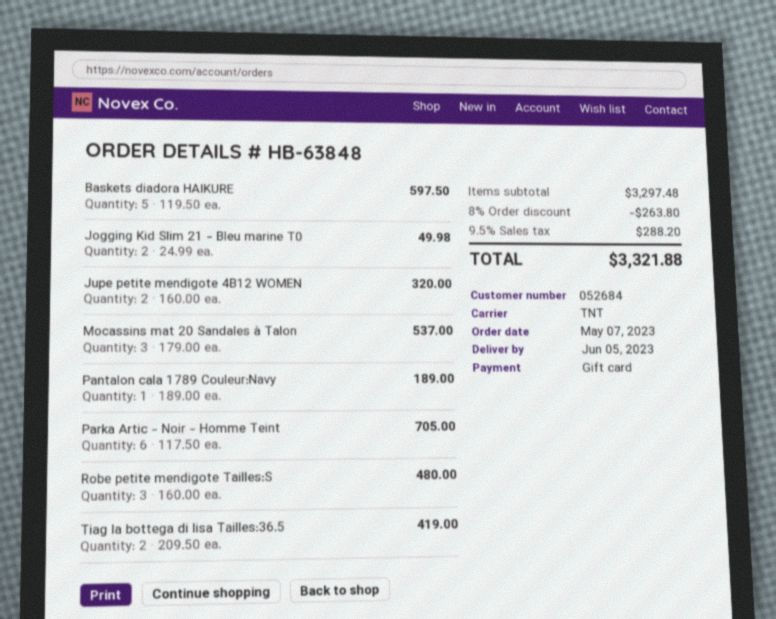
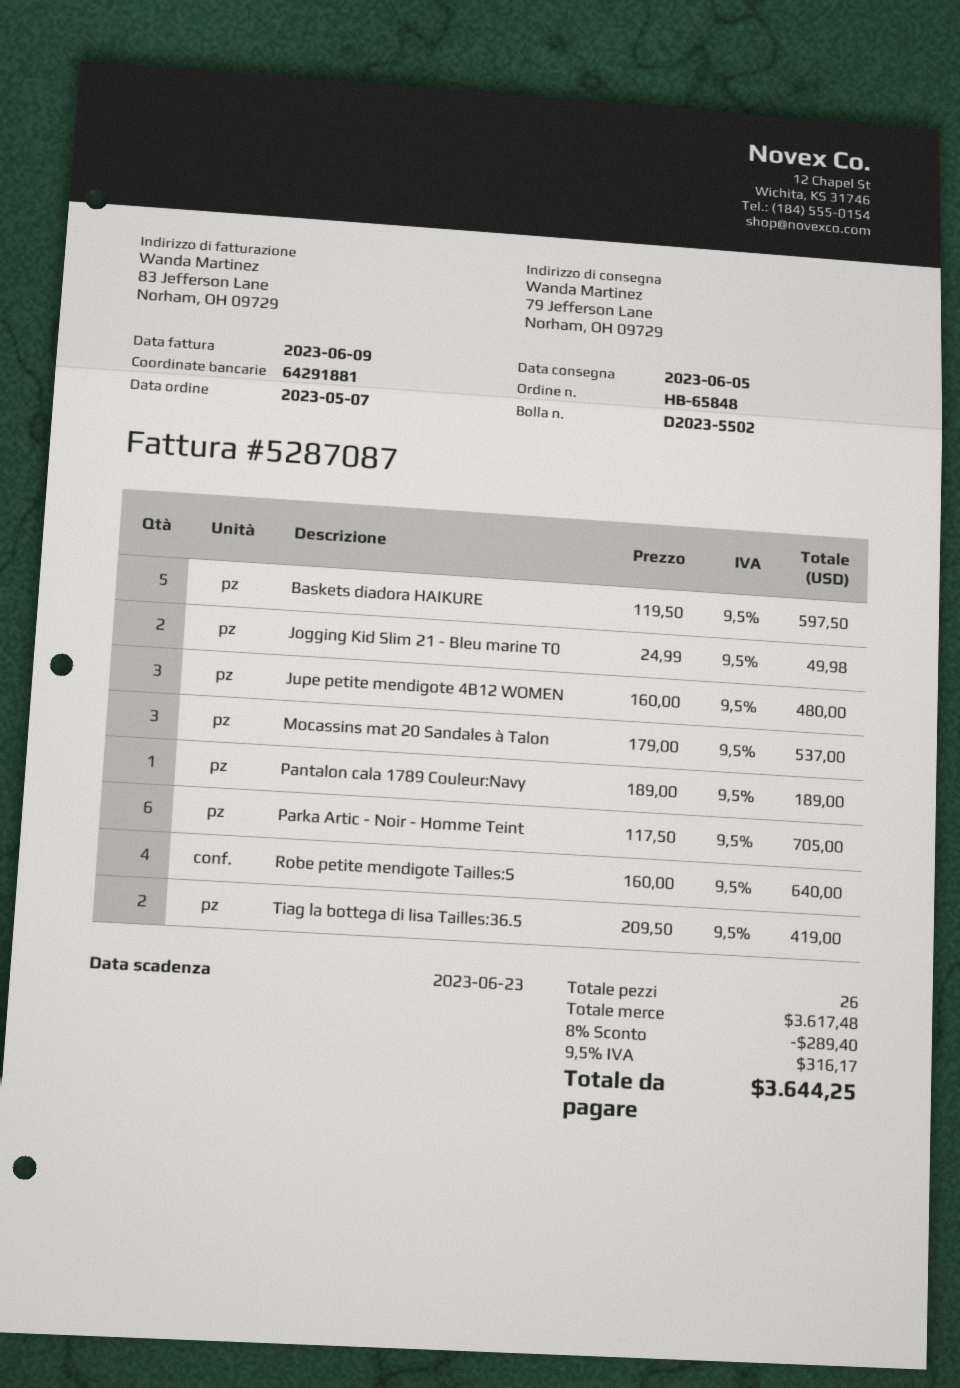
order number: HB-63848 -> HB-65848
Jupe petite mendigote 4B12 WOMEN: 2 x 160.00 = 320.00 -> 3 x 160.00 = 480.00
Robe petite mendigote Tailles:S: 3 x 160.00 = 480.00 -> 4 x 160.00 = 640.00
subtotal: 3297.48 -> 3617.48
discount: 8% = 263.80 -> 8% = 289.40
tax: 9.5% = 288.20 -> 9.5% = 316.17
total: 3321.88 -> 3644.25

